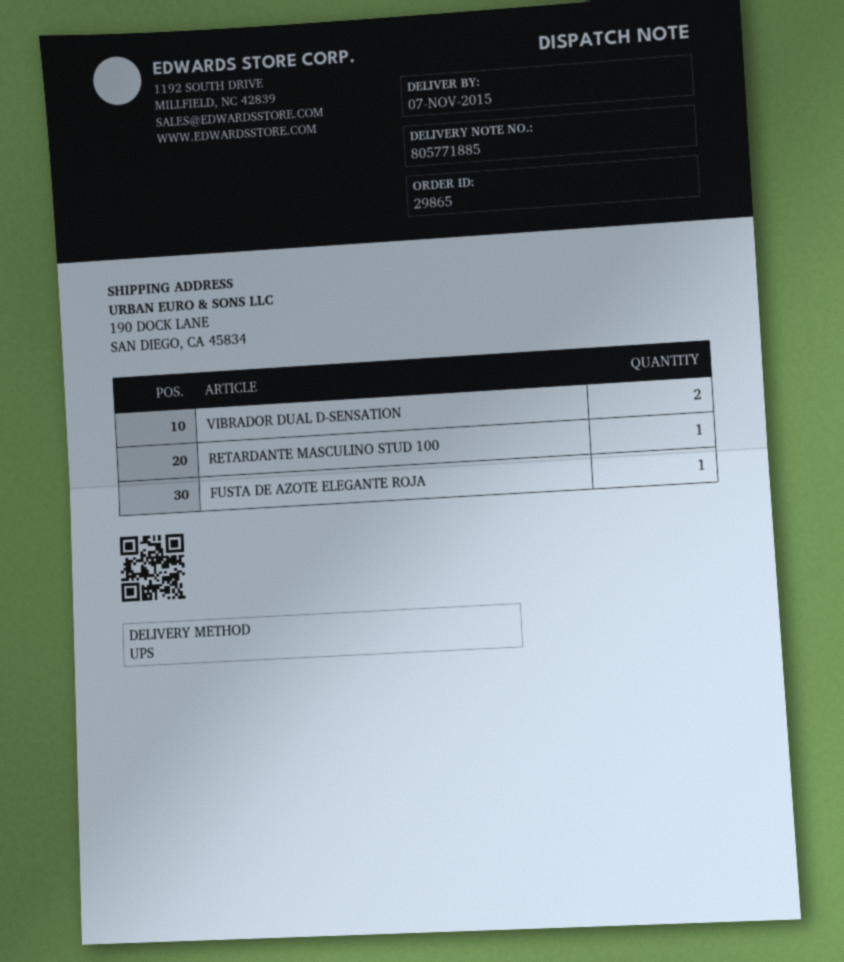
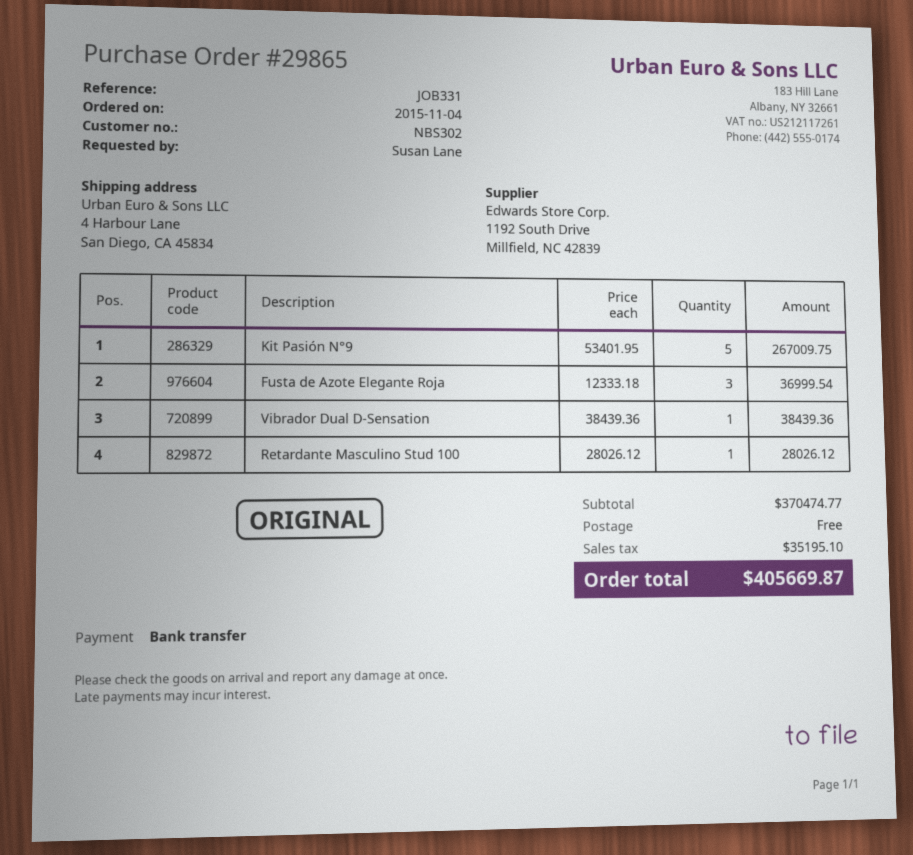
ship to: 190 DOCK LANE, SAN DIEGO, CA 45834 -> 4 Harbour Lane, San Diego, CA 45834
VIBRADOR DUAL D-SENSATION: 2 -> 1
FUSTA DE AZOTE ELEGANTE ROJA: 1 -> 3
Kit Pasión N°9: none -> 5

